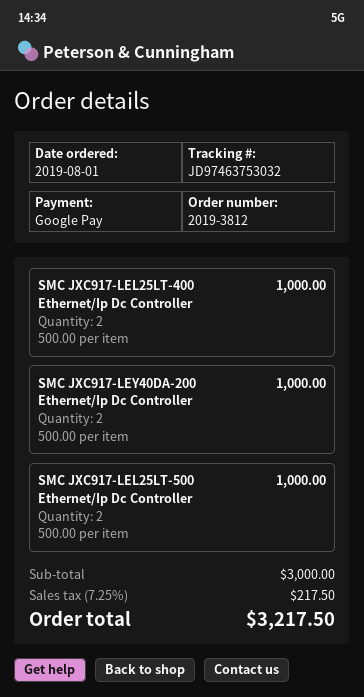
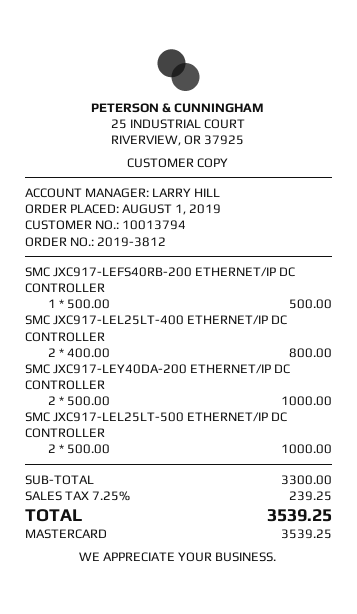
payment method: Google Pay -> Mastercard
SMC JXC917-LEL25LT-400 Ethernet/Ip Dc Controller: 2 x 500.00 = 1000.00 -> 2 x 400.00 = 800.00
SMC JXC917-LEFS40RB-200 ETHERNET/IP DC CONTROLLER: none -> 1 x 500.00 = 500.00
subtotal: 3000.00 -> 3300.00
tax: 7.25% = 217.50 -> 7.25% = 239.25
total: 3217.50 -> 3539.25

